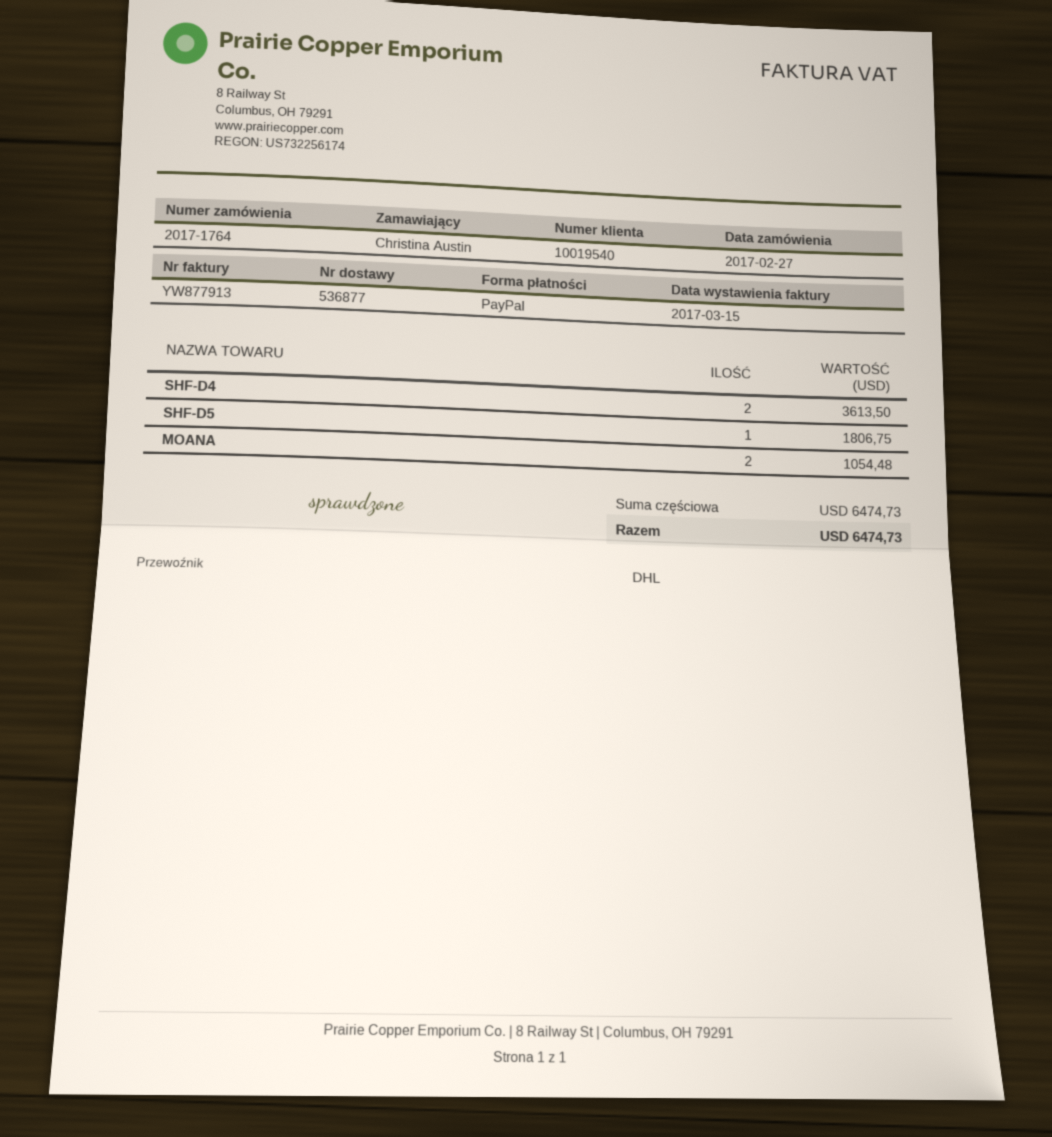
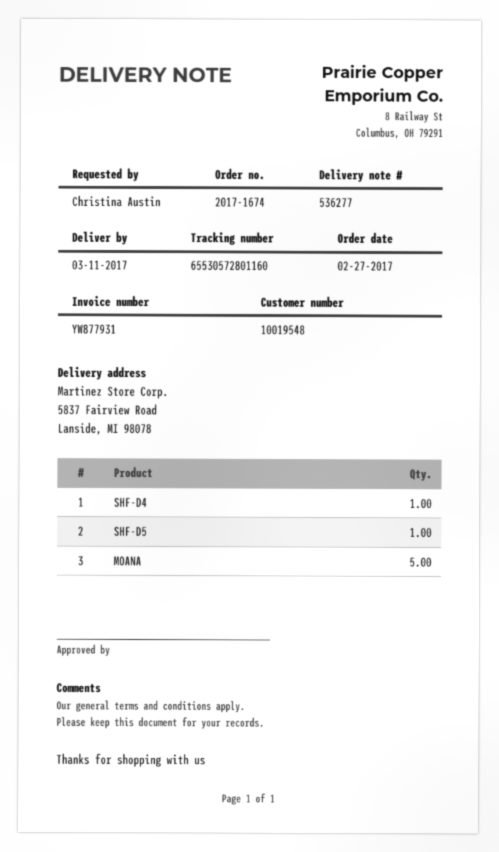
order number: 2017-1764 -> 2017-1674
delivery note number: 536877 -> 536277
invoice number: YW877913 -> YW877931
customer number: 10019540 -> 10019548
SHF-D4: 2 -> 1
MOANA: 2 -> 5

